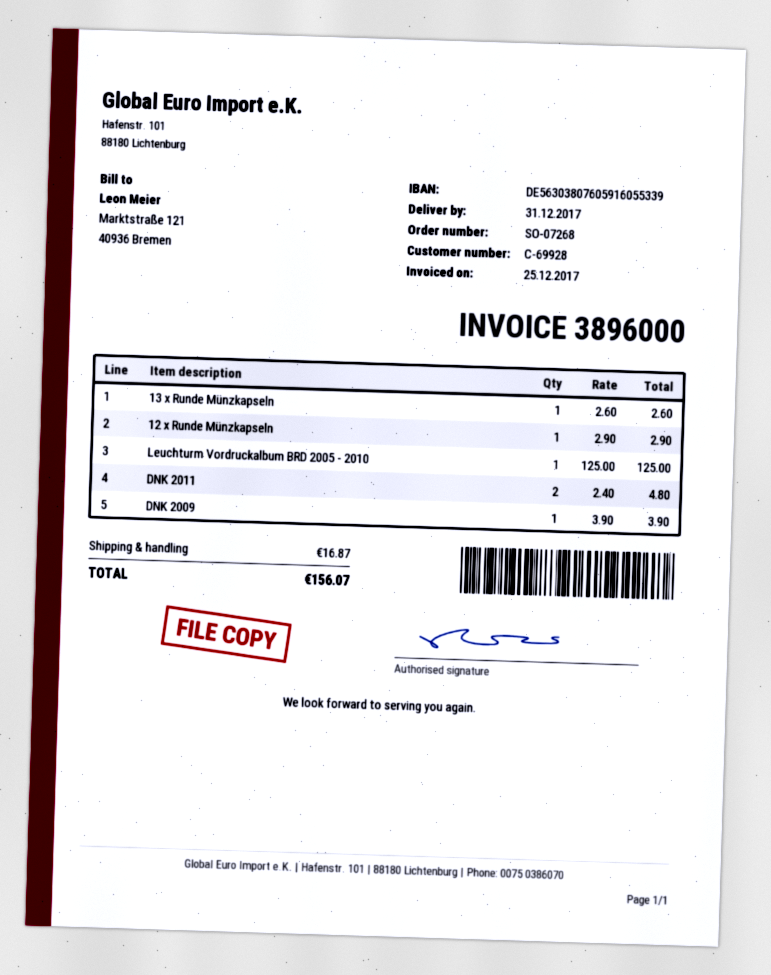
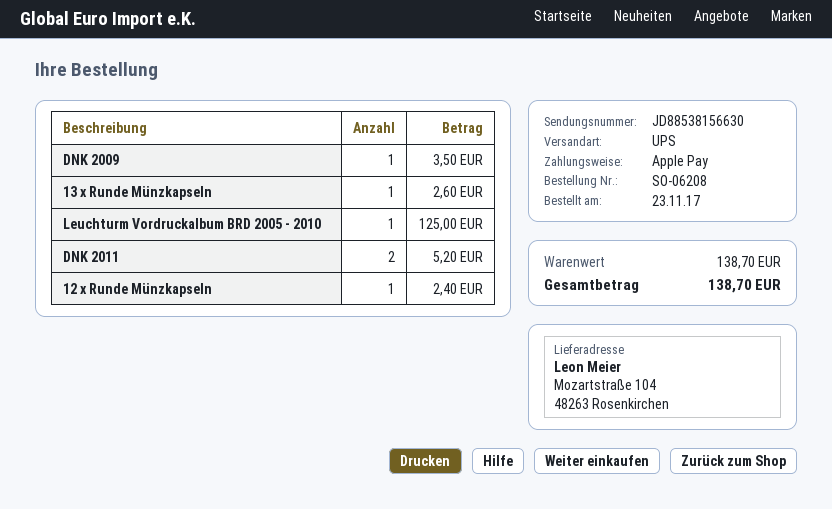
order number: SO-07268 -> SO-06208
12 x Runde Münzkapseln: 1 for 2.90 -> 1 for 2.40
DNK 2011: 2 for 4.80 -> 2 for 5.20
DNK 2009: 1 for 3.90 -> 1 for 3.50
shipping: 16.87 -> none
total: 156.07 -> 138.70

